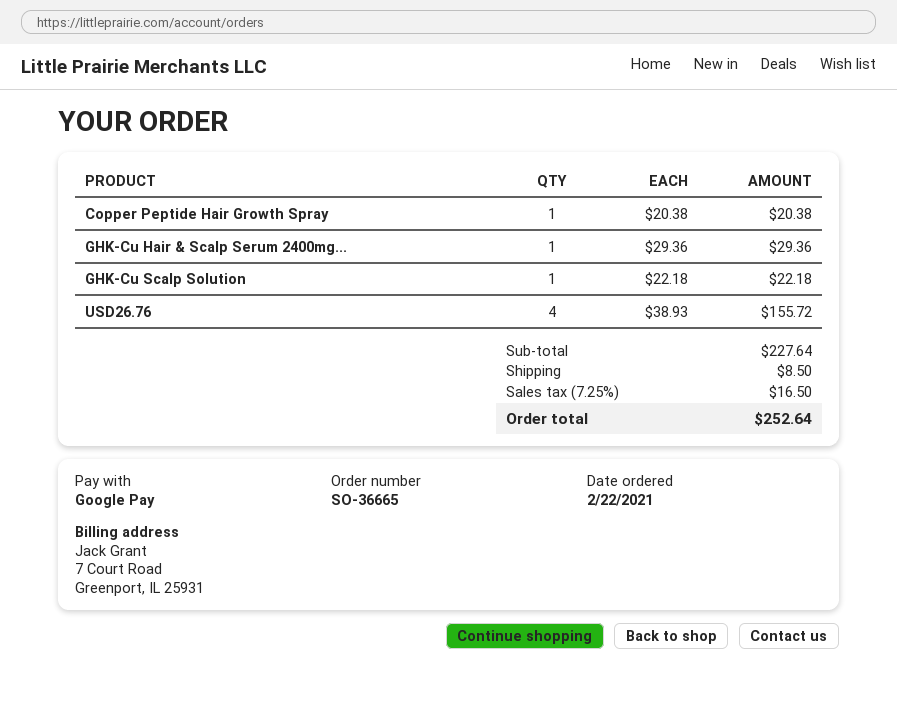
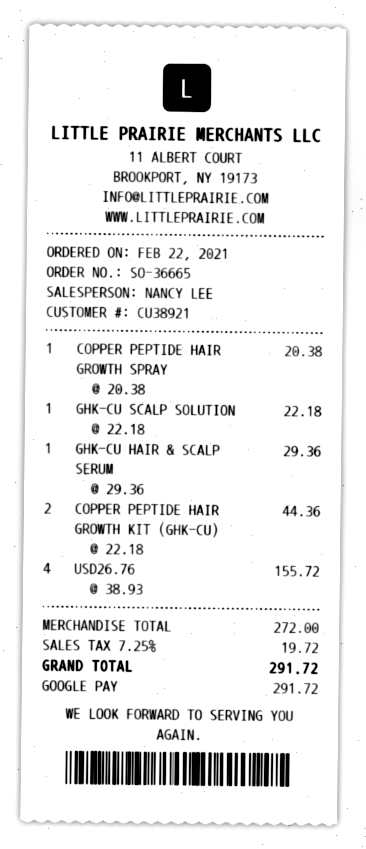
COPPER PEPTIDE HAIR GROWTH KIT (GHK-CU): none -> 2 x 22.18 = 44.36
subtotal: 227.64 -> 272.00
shipping: 8.50 -> none
tax: 7.25% = 16.50 -> 7.25% = 19.72
total: 252.64 -> 291.72

